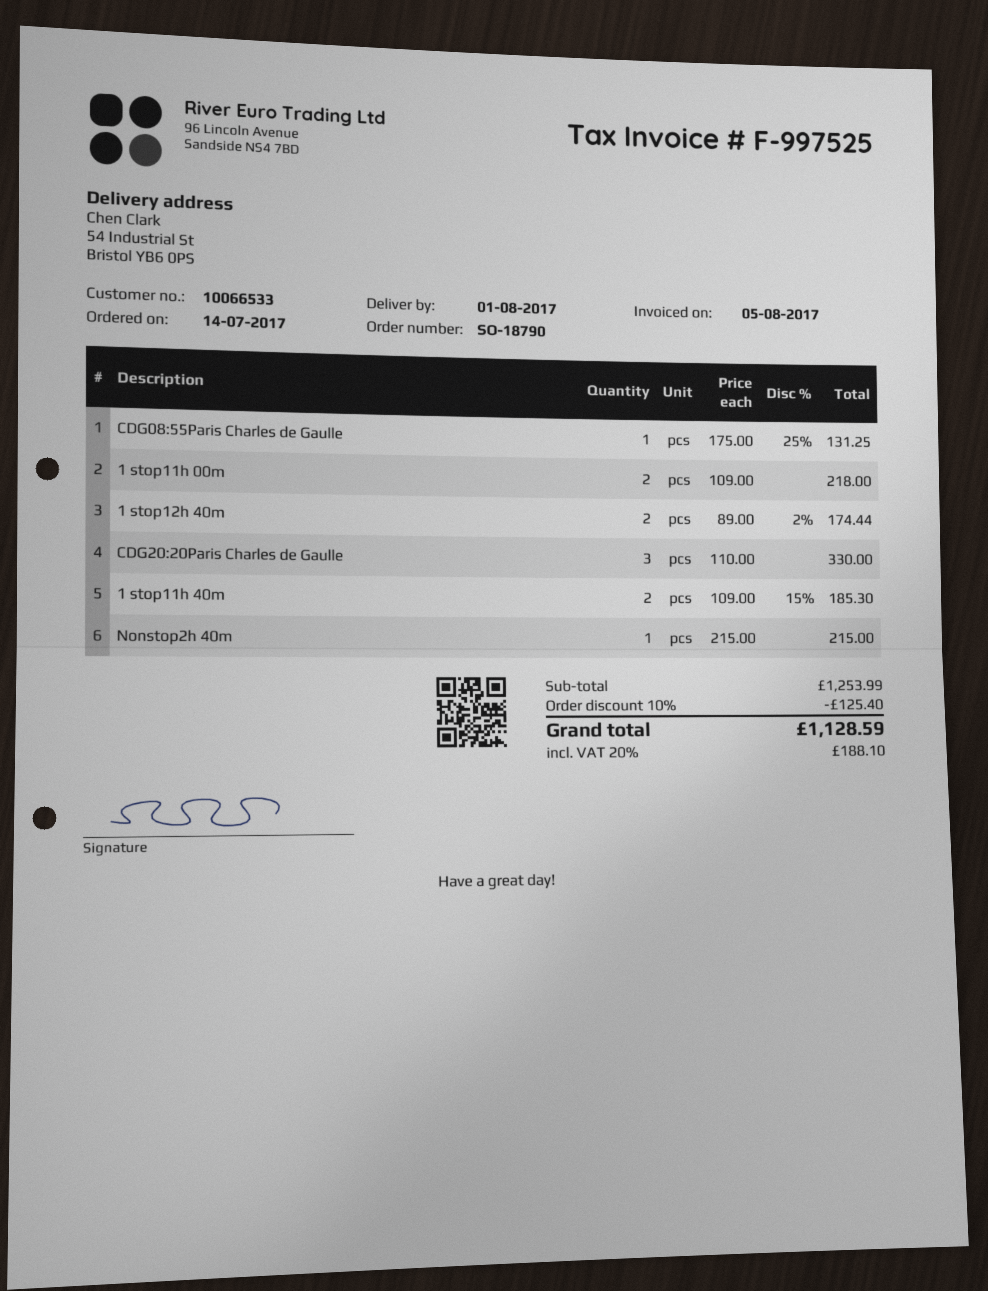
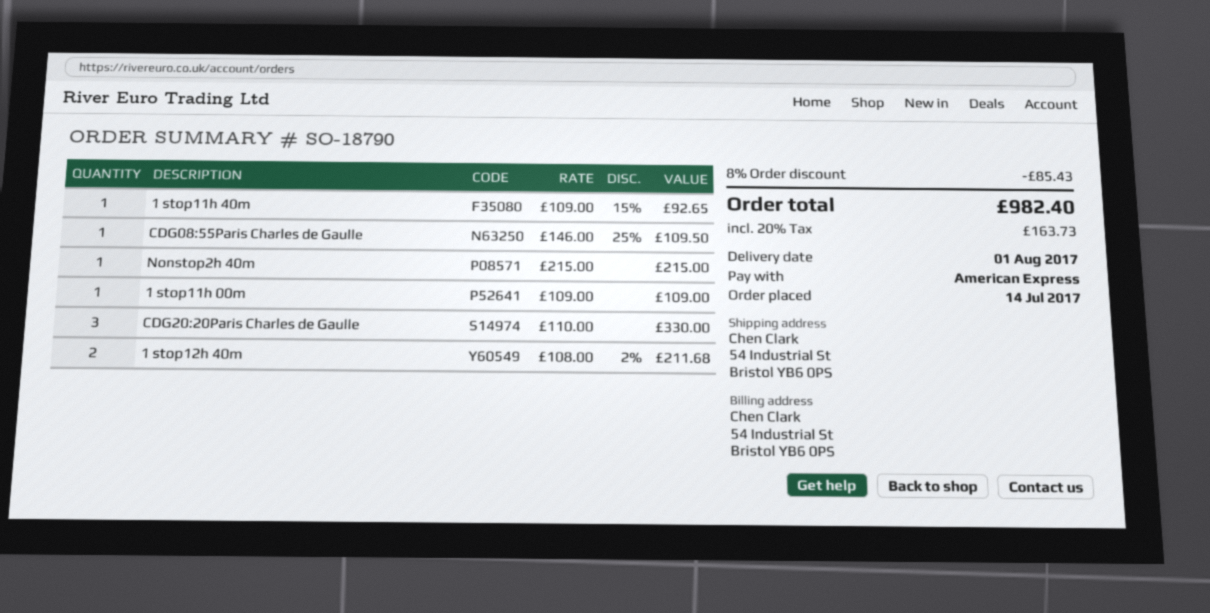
CDG08:55Paris Charles de Gaulle: 1 x 175.00 - 25% = 131.25 -> 1 x 146.00 - 25% = 109.50
1 stop11h 00m: 2 x 109.00 = 218.00 -> 1 x 109.00 = 109.00
1 stop12h 40m: 2 x 89.00 - 2% = 174.44 -> 2 x 108.00 - 2% = 211.68
1 stop11h 40m: 2 x 109.00 - 15% = 185.30 -> 1 x 109.00 - 15% = 92.65
discount: 10% = 125.40 -> 8% = 85.43
tax: 20% = 188.10 -> 20% = 163.73
total: 1128.59 -> 982.40

